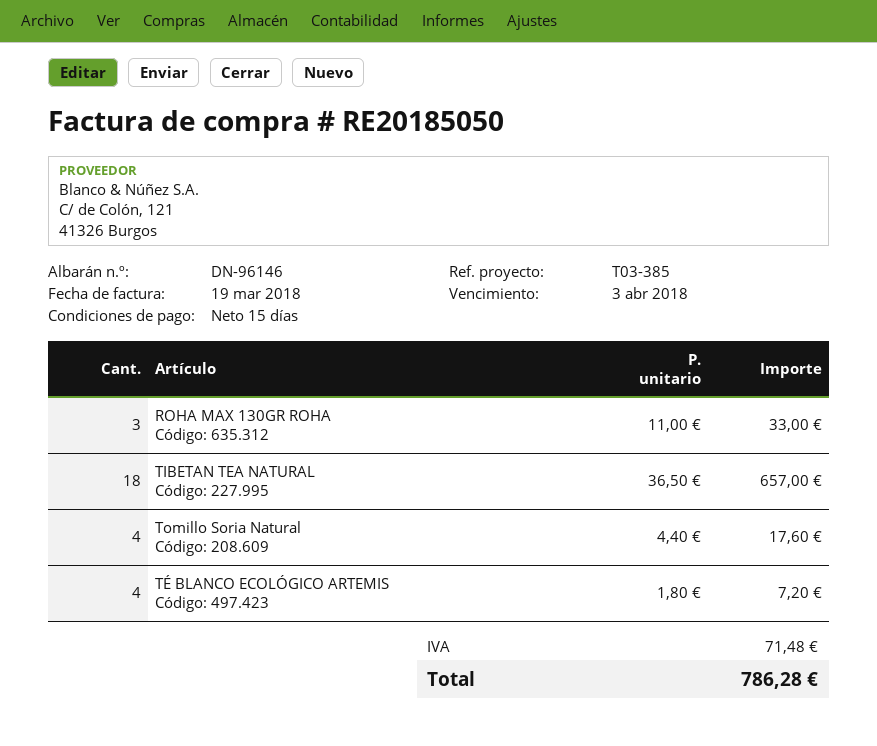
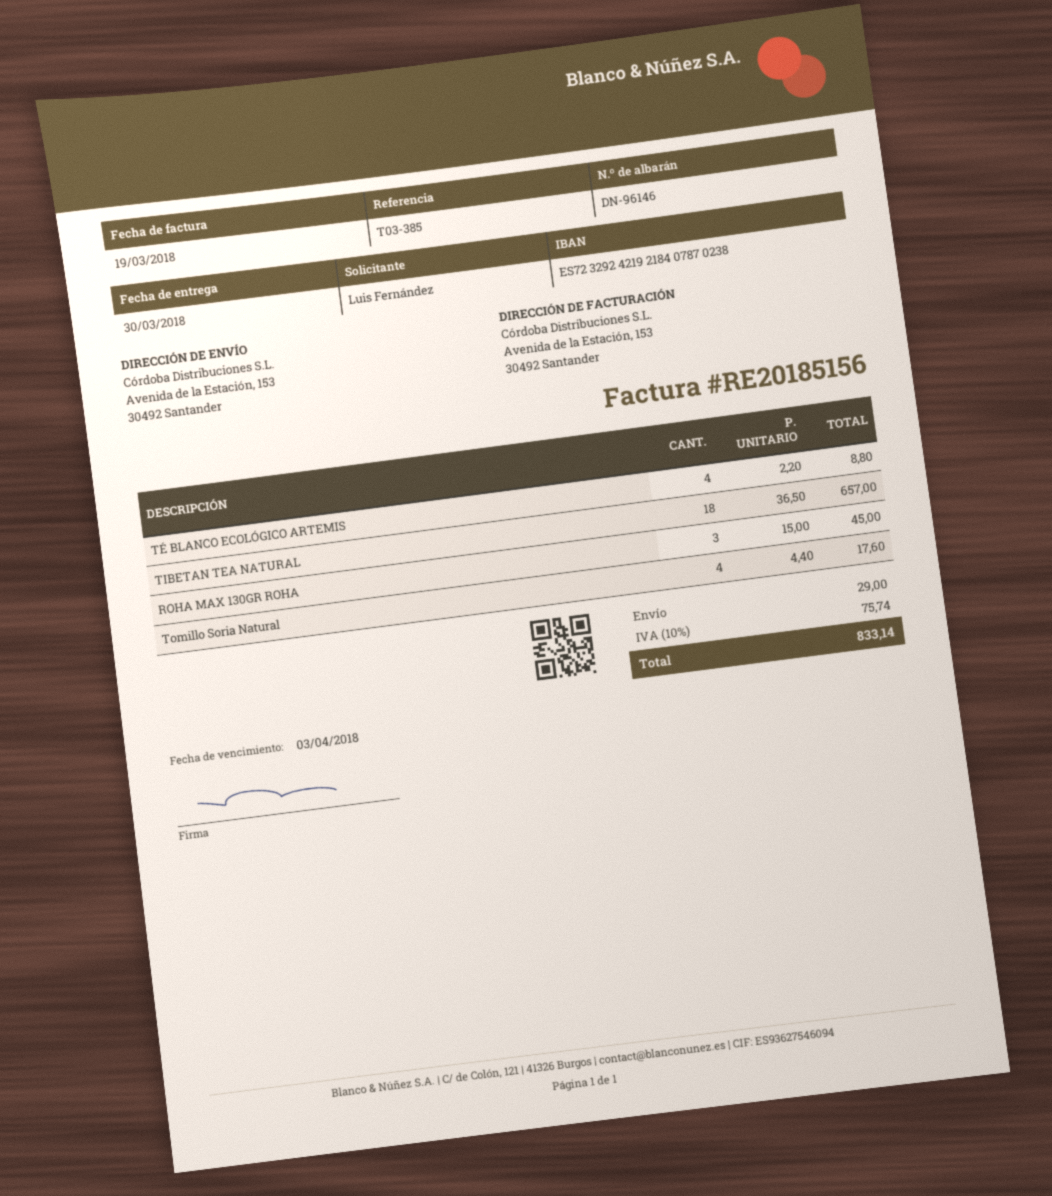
invoice number: RE20185050 -> RE20185156
ROHA MAX 130GR ROHA: 3 x 11.00 = 33.00 -> 3 x 15.00 = 45.00
TÉ BLANCO ECOLÓGICO ARTEMIS: 4 x 1.80 = 7.20 -> 4 x 2.20 = 8.80
shipping: none -> 29.00
tax: 71.48 -> 75.74
total: 786.28 -> 833.14

